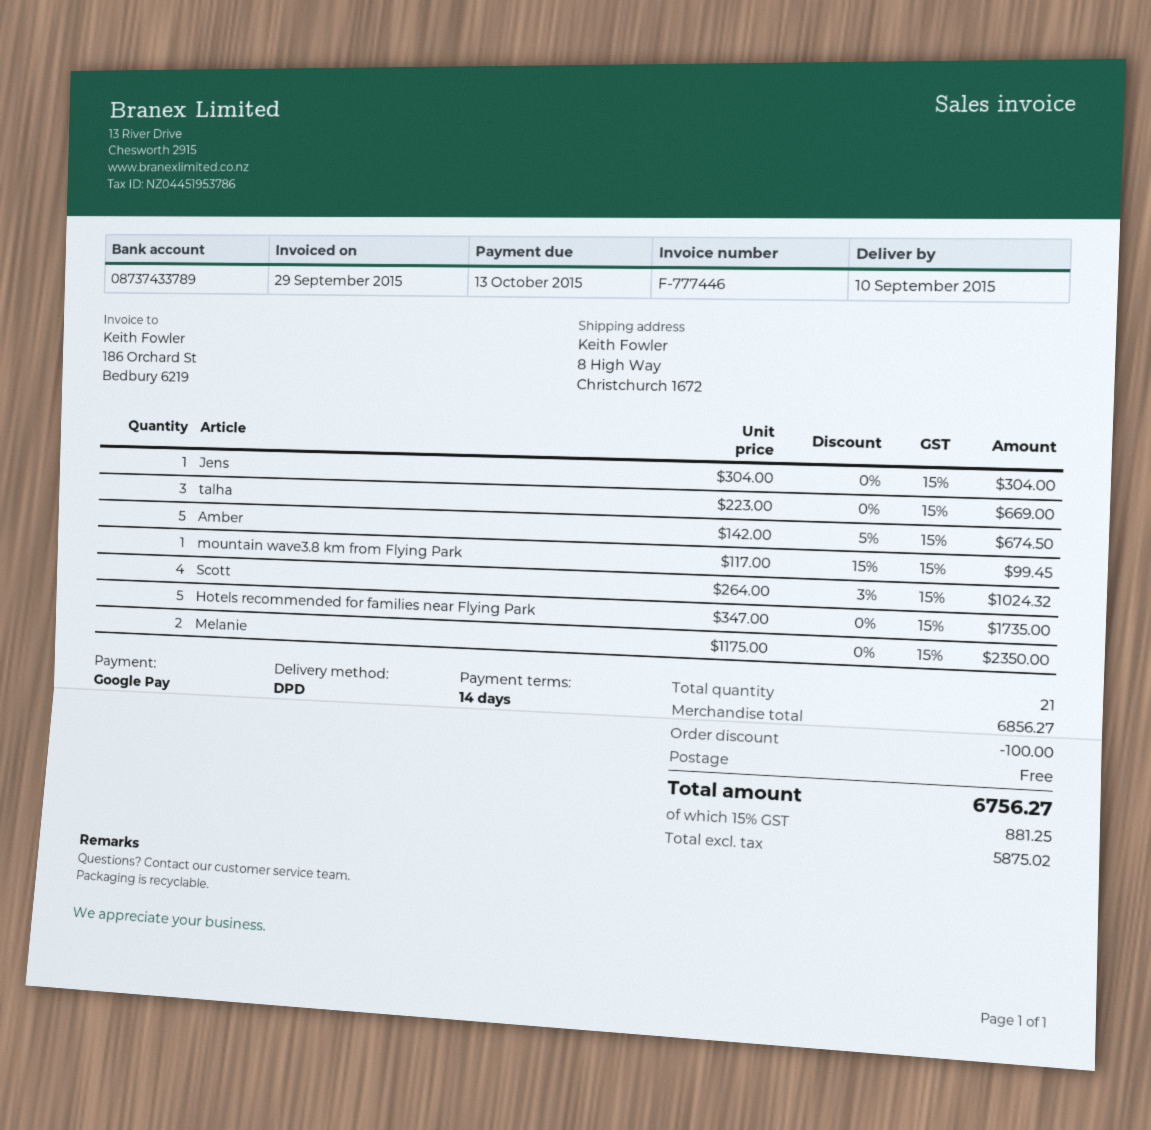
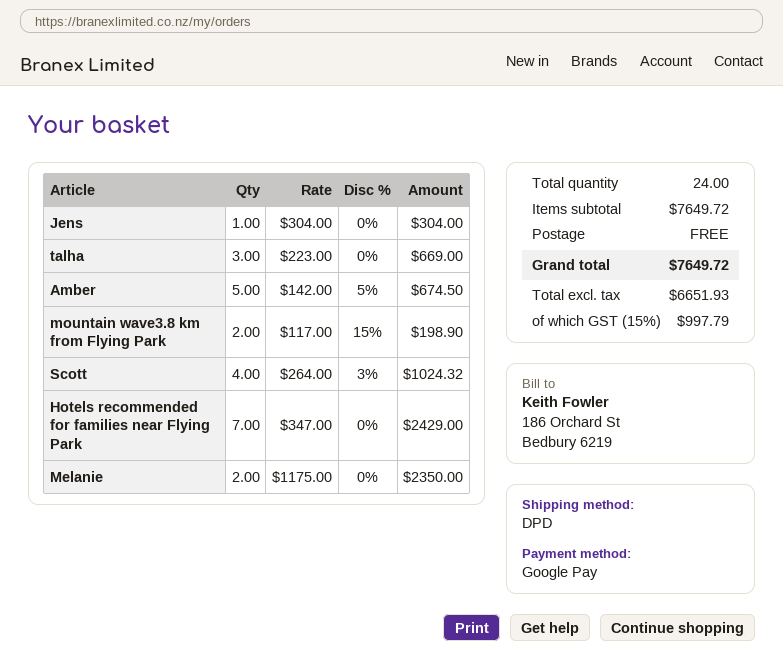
mountain wave3.8 km from Flying Park: 1 x 117.00 - 15% = 99.45 -> 2 x 117.00 - 15% = 198.90
Hotels recommended for families near Flying Park: 5 x 347.00 = 1735.00 -> 7 x 347.00 = 2429.00
total quantity: 21 -> 24
subtotal: 6856.27 -> 7649.72
discount: 100.00 -> none
net: 5875.02 -> 6651.93
tax: 15% = 881.25 -> 15% = 997.79
total: 6756.27 -> 7649.72

